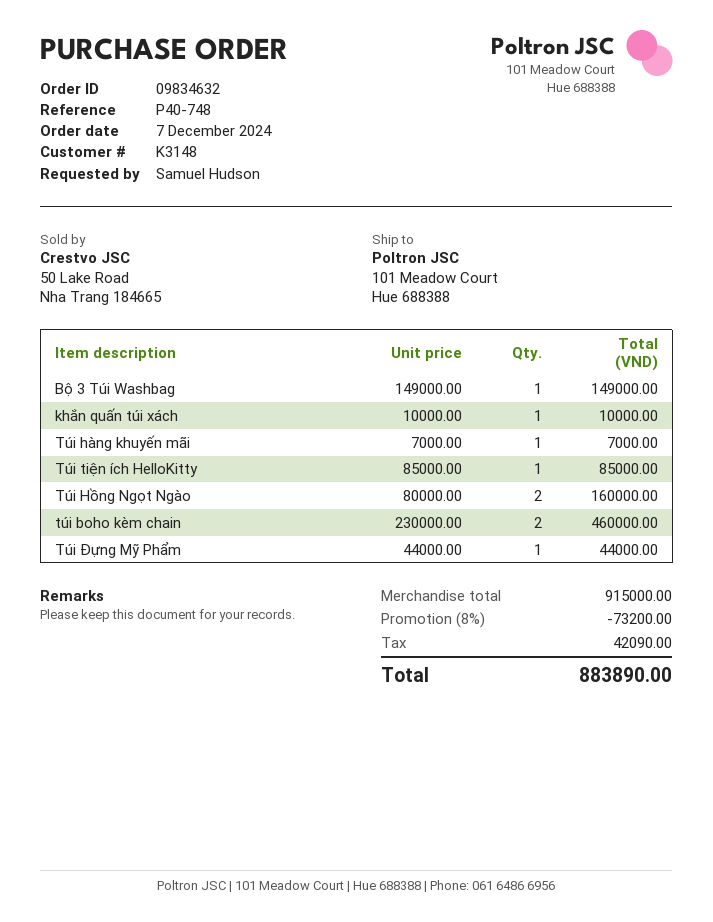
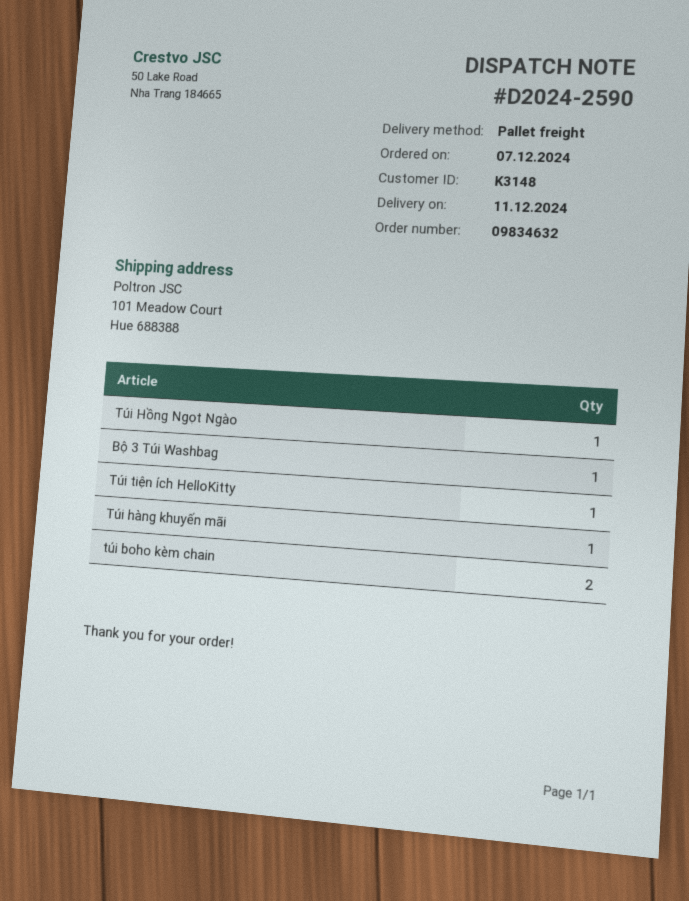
khắn quấn túi xách: 1 -> none
Túi Hồng Ngọt Ngào: 2 -> 1
Túi Đựng Mỹ Phẩm: 1 -> none

